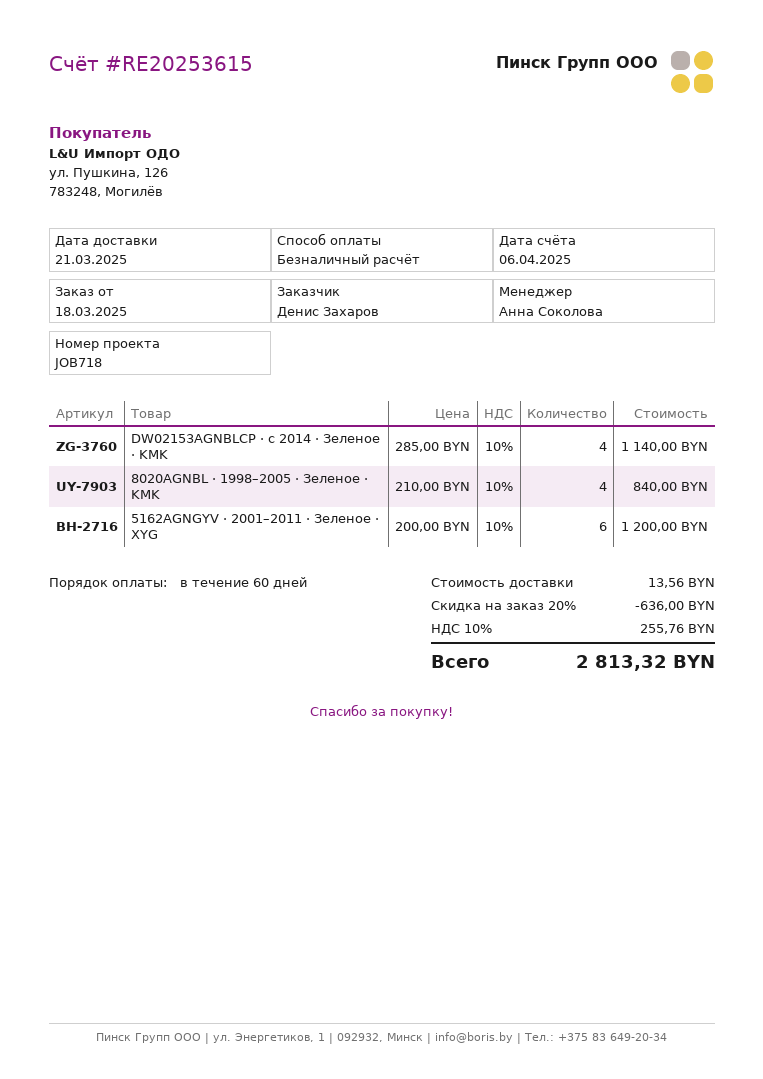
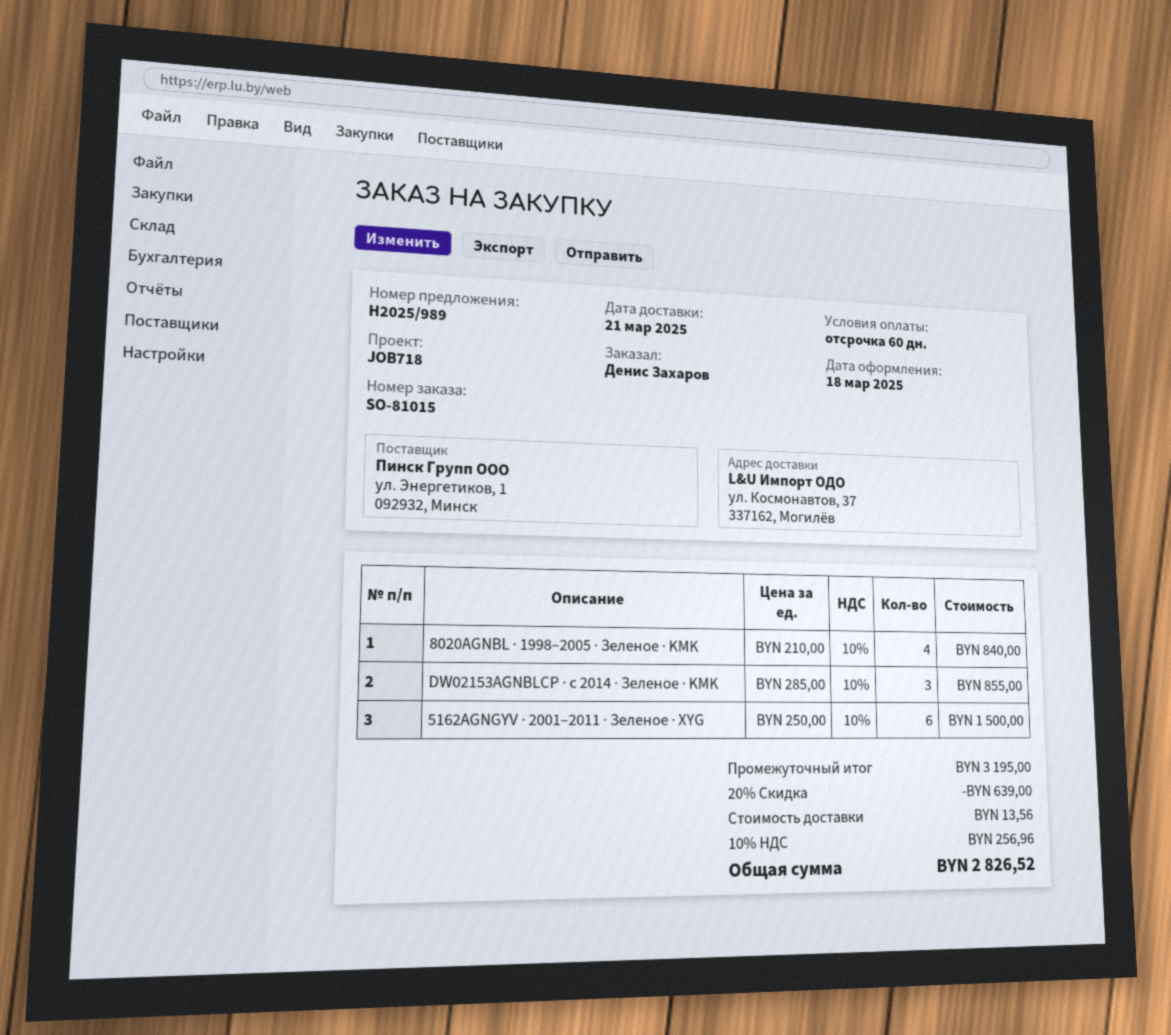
DW02153AGNBLCP · с 2014 · Зеленое · KMK: 4 x 285.00 = 1140.00 -> 3 x 285.00 = 855.00
5162AGNGYV · 2001–2011 · Зеленое · XYG: 6 x 200.00 = 1200.00 -> 6 x 250.00 = 1500.00
discount: 20% = 636.00 -> 20% = 639.00
tax: 10% = 255.76 -> 10% = 256.96
total: 2813.32 -> 2826.52

